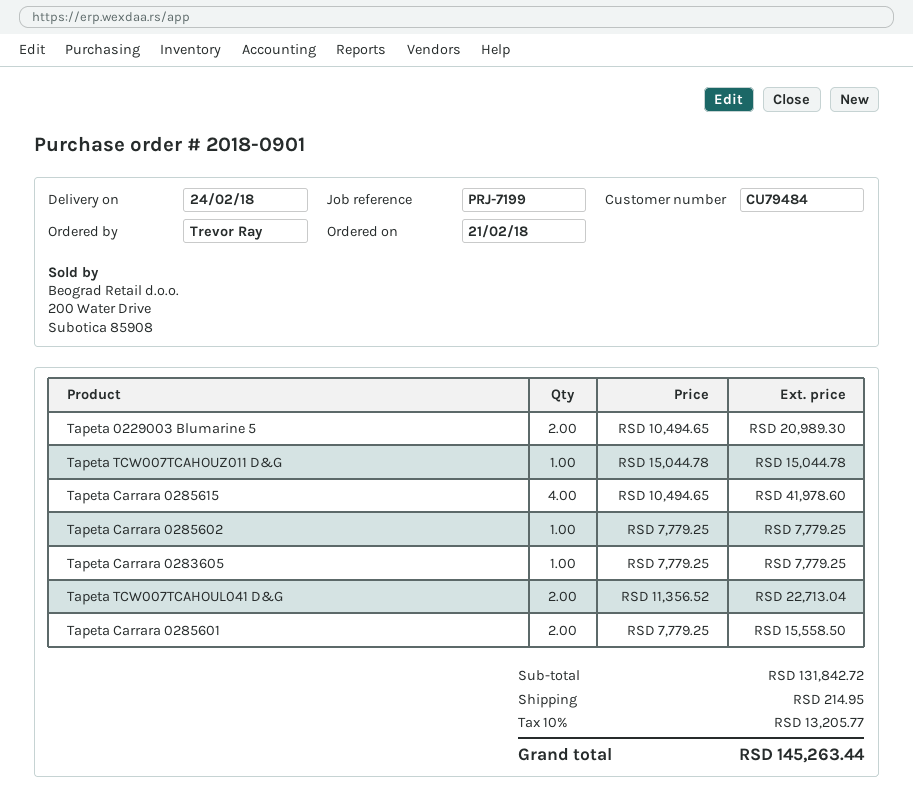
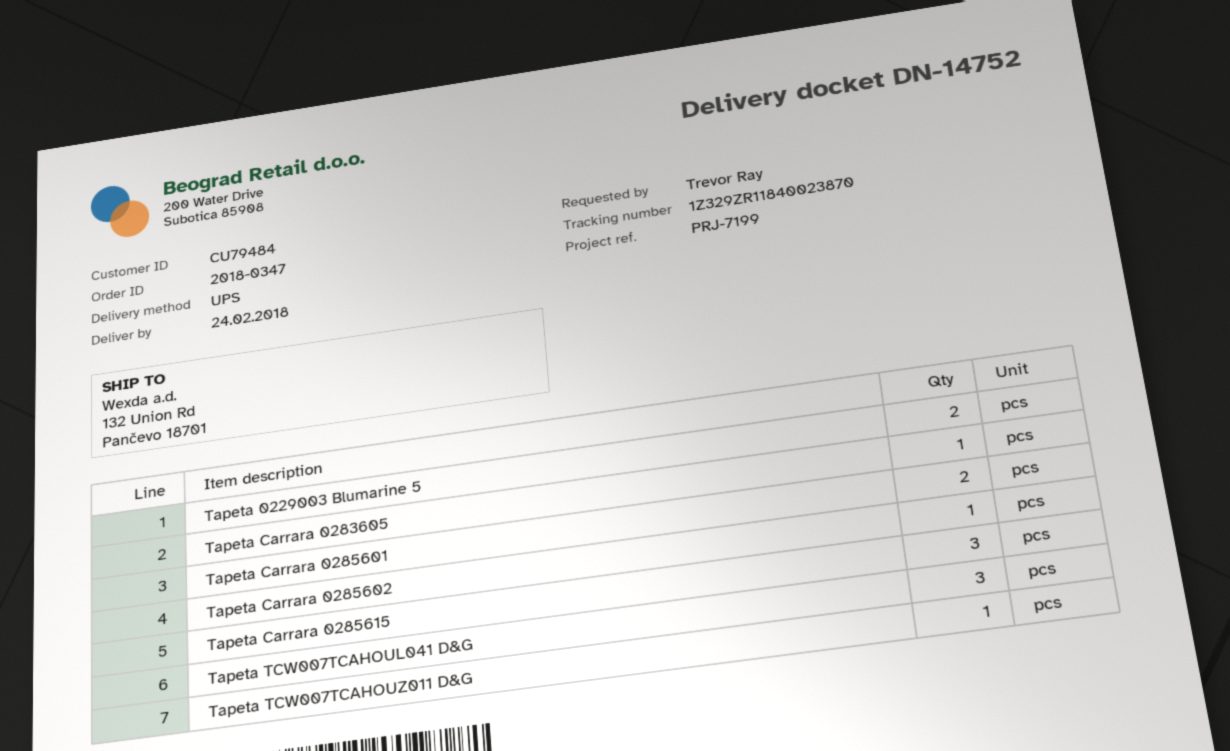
order number: 2018-0901 -> 2018-0347
Tapeta Carrara 0285615: 4 -> 3
Tapeta TCW007TCAHOUL041 D&G: 2 -> 3

